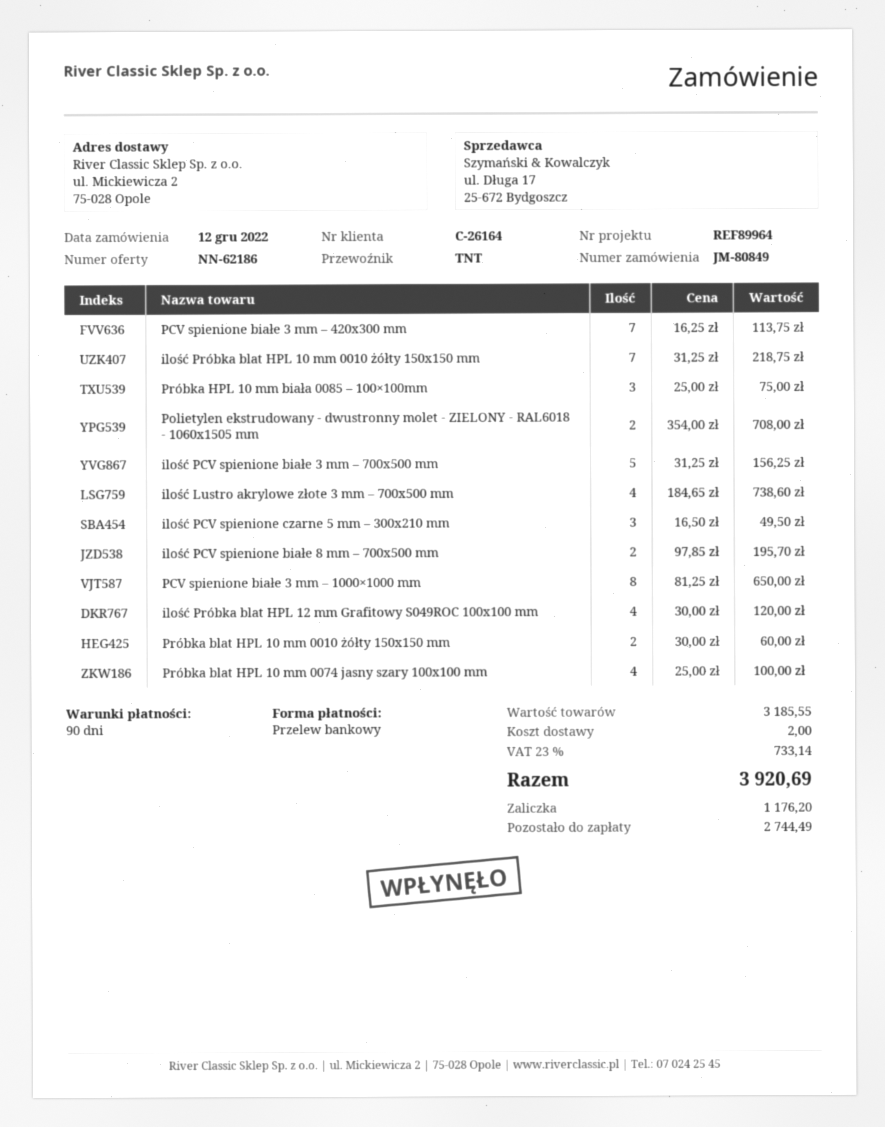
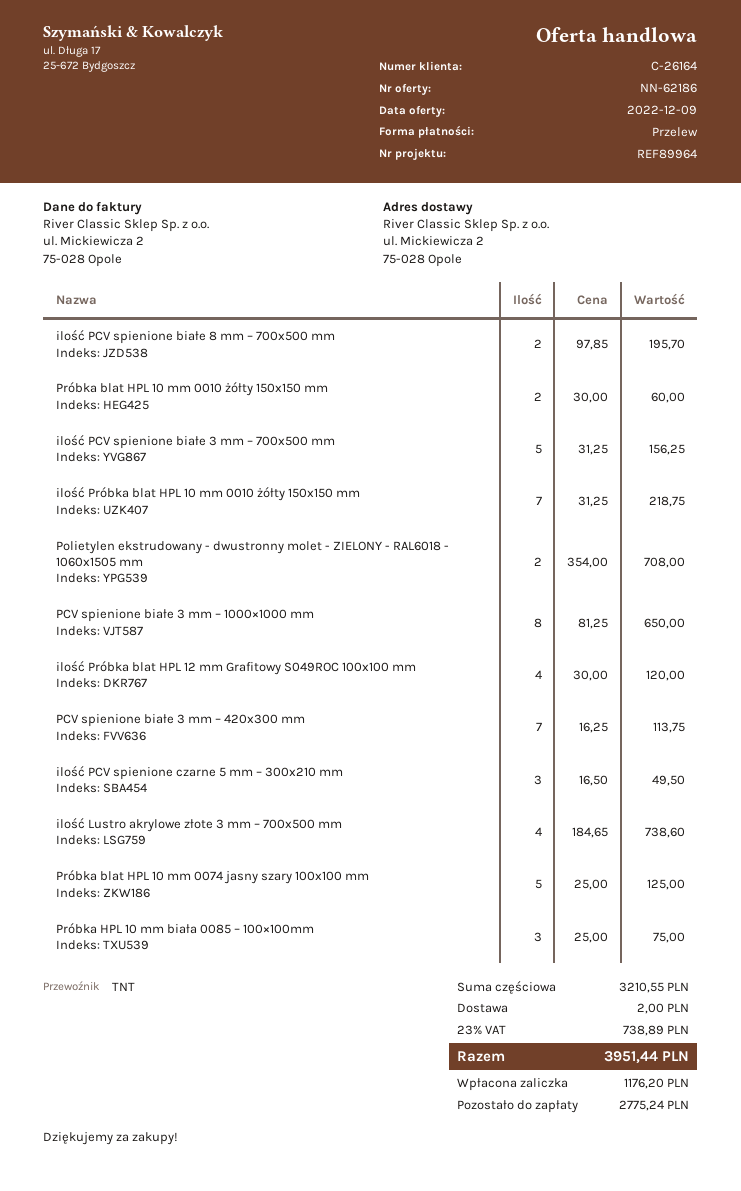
Próbka blat HPL 10 mm 0074 jasny szary 100x100 mm: 4 x 25.00 = 100.00 -> 5 x 25.00 = 125.00
subtotal: 3185.55 -> 3210.55
tax: 23% = 733.14 -> 23% = 738.89
total: 3920.69 -> 3951.44
balance: 2744.49 -> 2775.24

